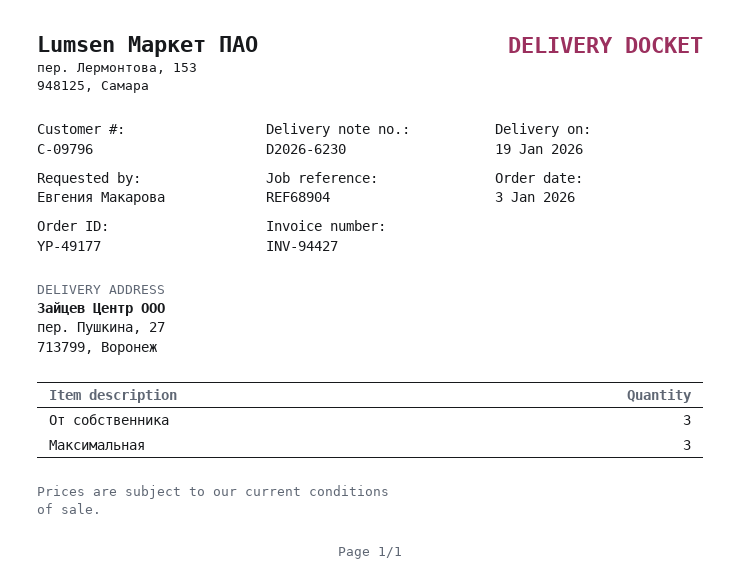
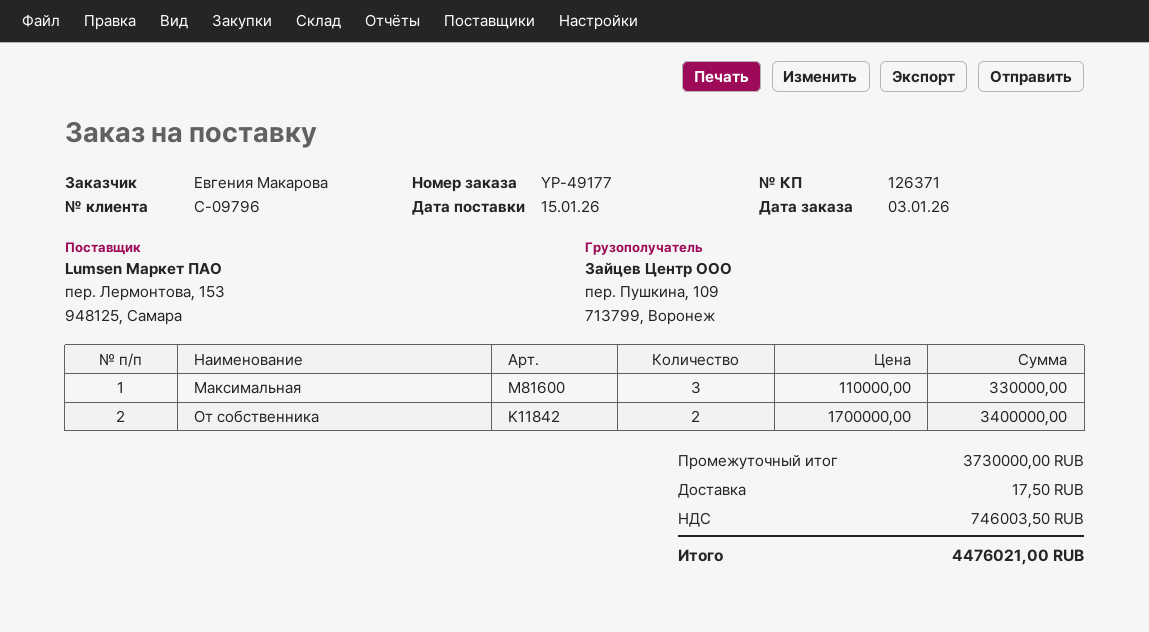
delivery date: 2026-01-19 -> 2026-01-15
ship to: пер. Пушкина, 27, 713799, Воронеж -> пер. Пушкина, 109, 713799, Воронеж
От собственника: 3 -> 2

